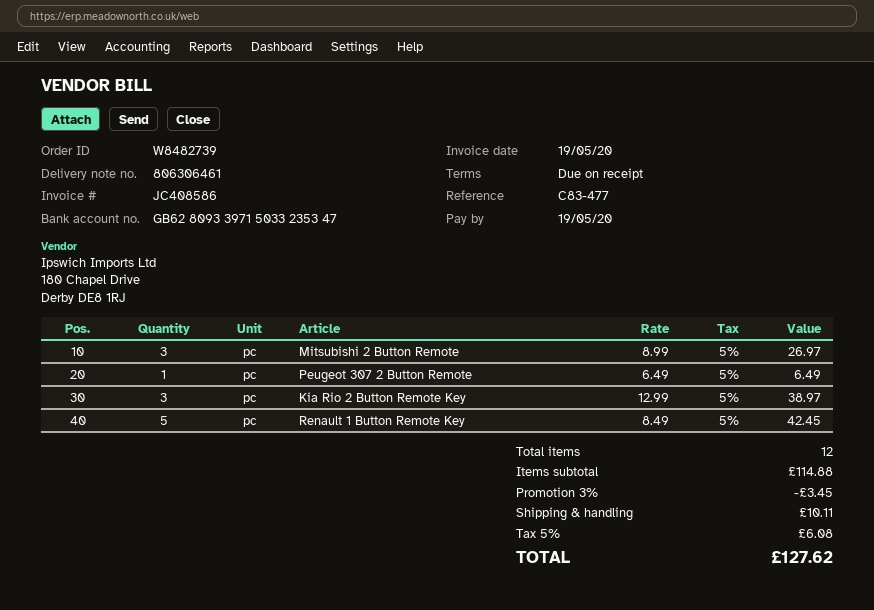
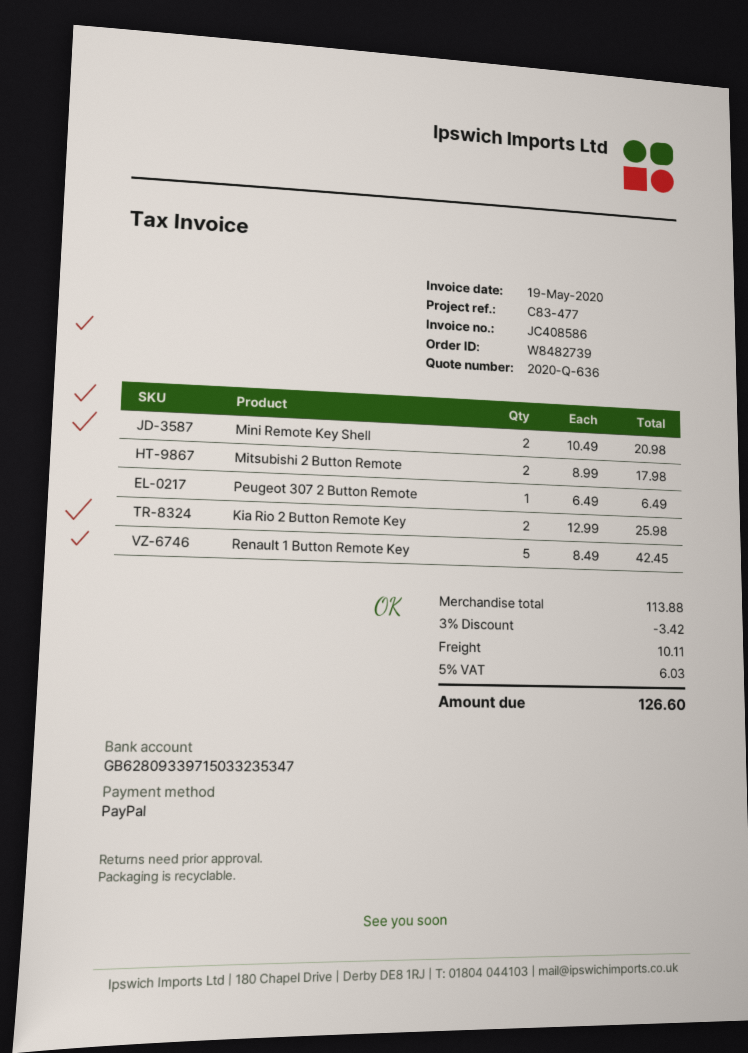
Mitsubishi 2 Button Remote: 3 x 8.99 = 26.97 -> 2 x 8.99 = 17.98
Kia Rio 2 Button Remote Key: 3 x 12.99 = 38.97 -> 2 x 12.99 = 25.98
Mini Remote Key Shell: none -> 2 x 10.49 = 20.98
subtotal: 114.88 -> 113.88
discount: 3% = 3.45 -> 3% = 3.42
tax: 5% = 6.08 -> 5% = 6.03
total: 127.62 -> 126.60

